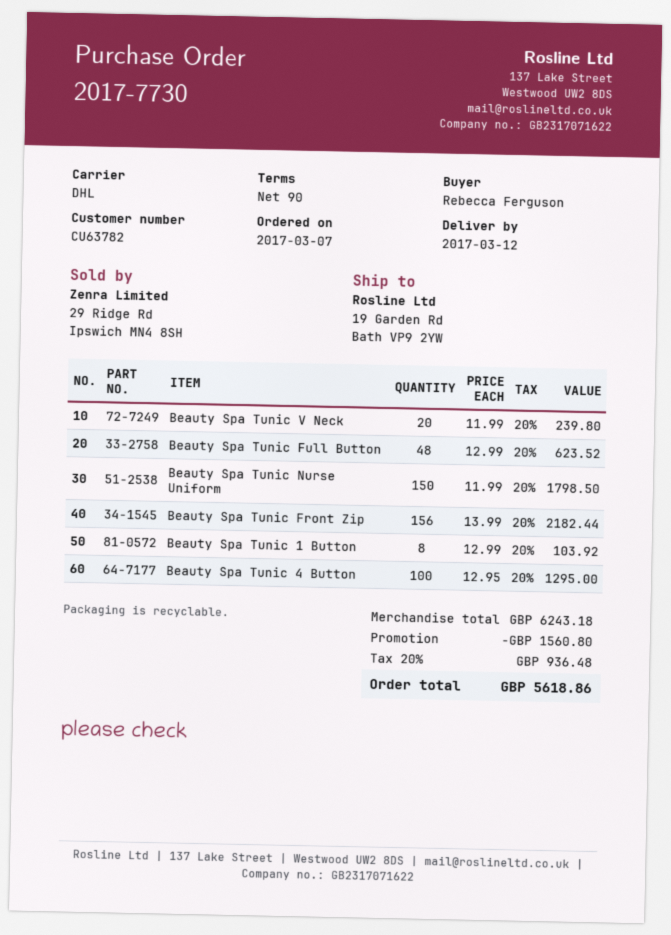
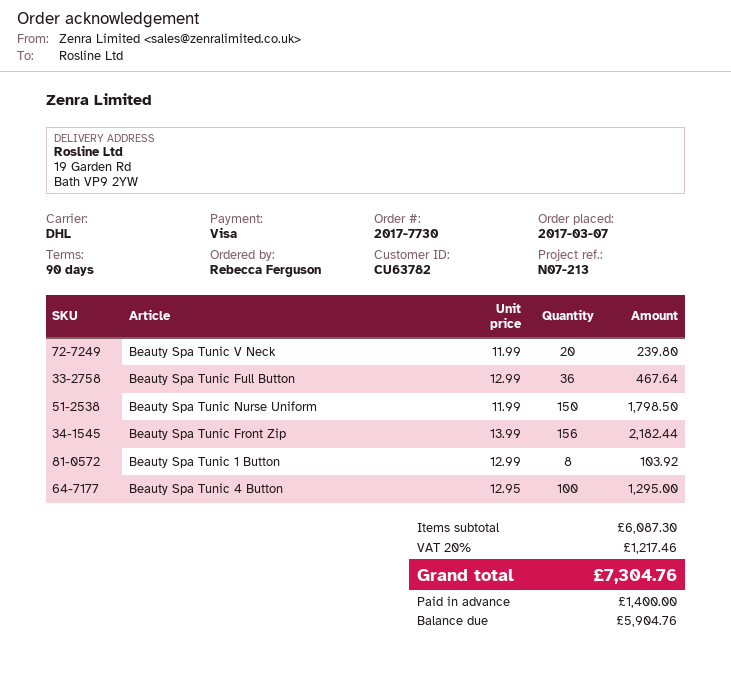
Beauty Spa Tunic Full Button: 48 x 12.99 = 623.52 -> 36 x 12.99 = 467.64
subtotal: 6243.18 -> 6087.30
discount: 1560.80 -> none
tax: 20% = 936.48 -> 20% = 1217.46
total: 5618.86 -> 7304.76

